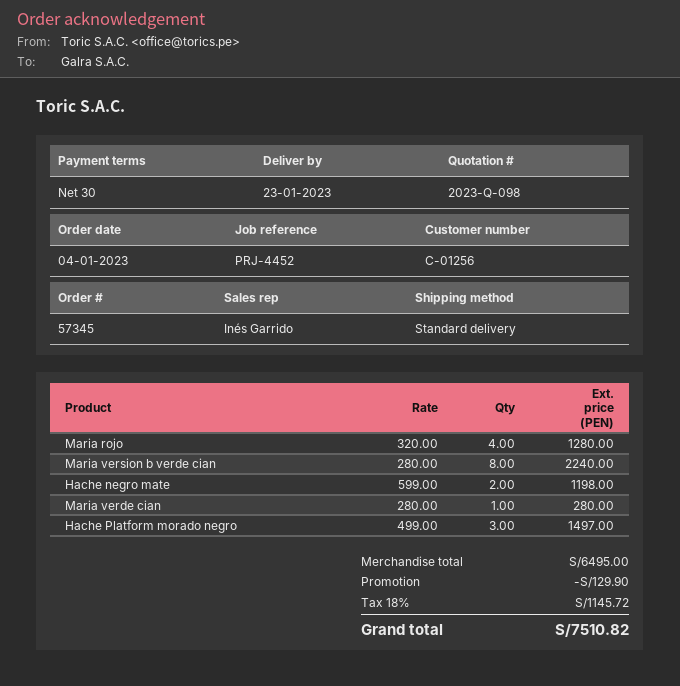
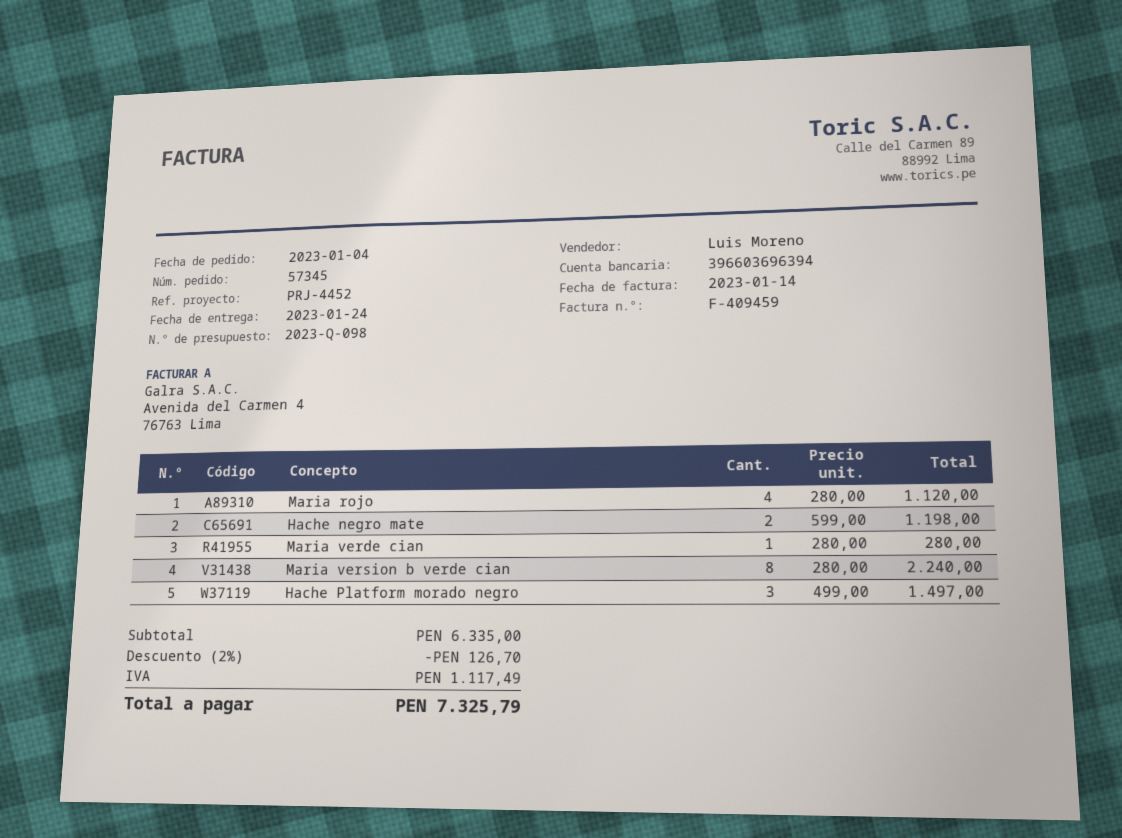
delivery date: 2023-01-23 -> 2023-01-24
sales rep: Inés Garrido -> Luis Moreno
Maria rojo: 4 x 320.00 = 1280.00 -> 4 x 280.00 = 1120.00
subtotal: 6495.00 -> 6335.00
discount: 129.90 -> 126.70
tax: 1145.72 -> 1117.49
total: 7510.82 -> 7325.79

